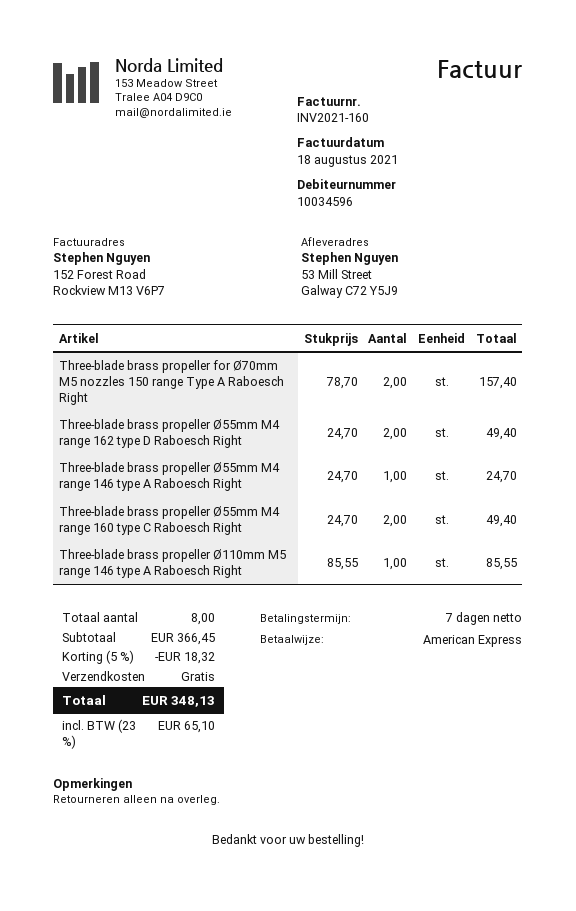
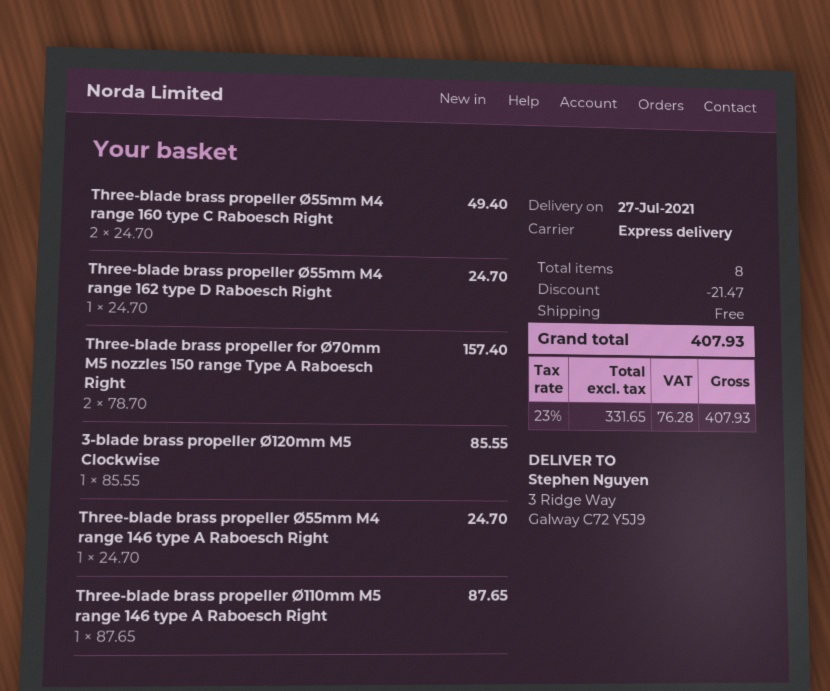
ship to: 53 Mill Street, Galway C72 Y5J9 -> 3 Ridge Way, Galway C72 Y5J9
Three-blade brass propeller Ø55mm M4 range 162 type D Raboesch Right: 2 x 24.70 = 49.40 -> 1 x 24.70 = 24.70
Three-blade brass propeller Ø110mm M5 range 146 type A Raboesch Right: 1 x 85.55 = 85.55 -> 1 x 87.65 = 87.65
3-blade brass propeller Ø120mm M5 Clockwise: none -> 1 x 85.55 = 85.55
discount: 18.32 -> 21.47
tax: 23% = 65.10 -> 23% = 76.28
total: 348.13 -> 407.93

